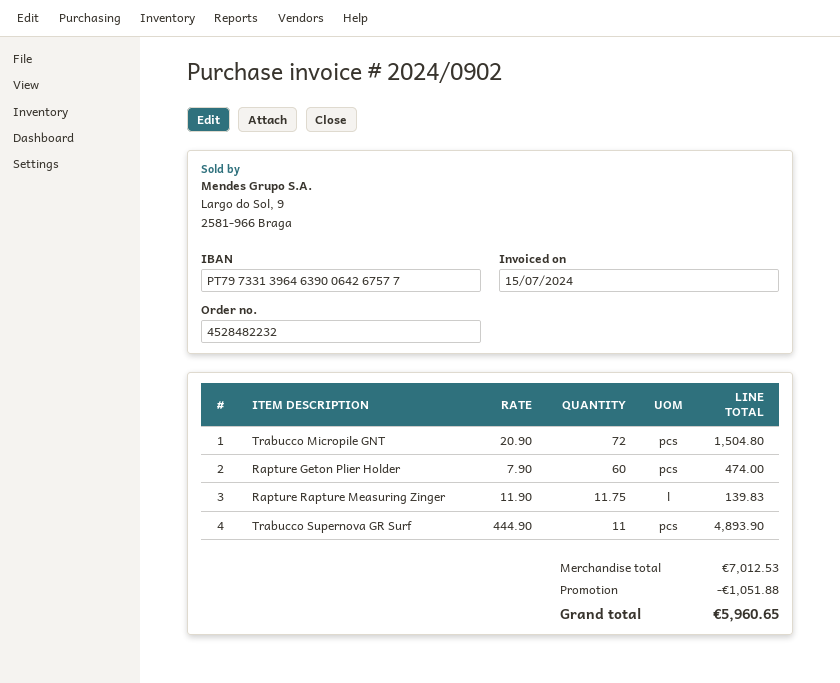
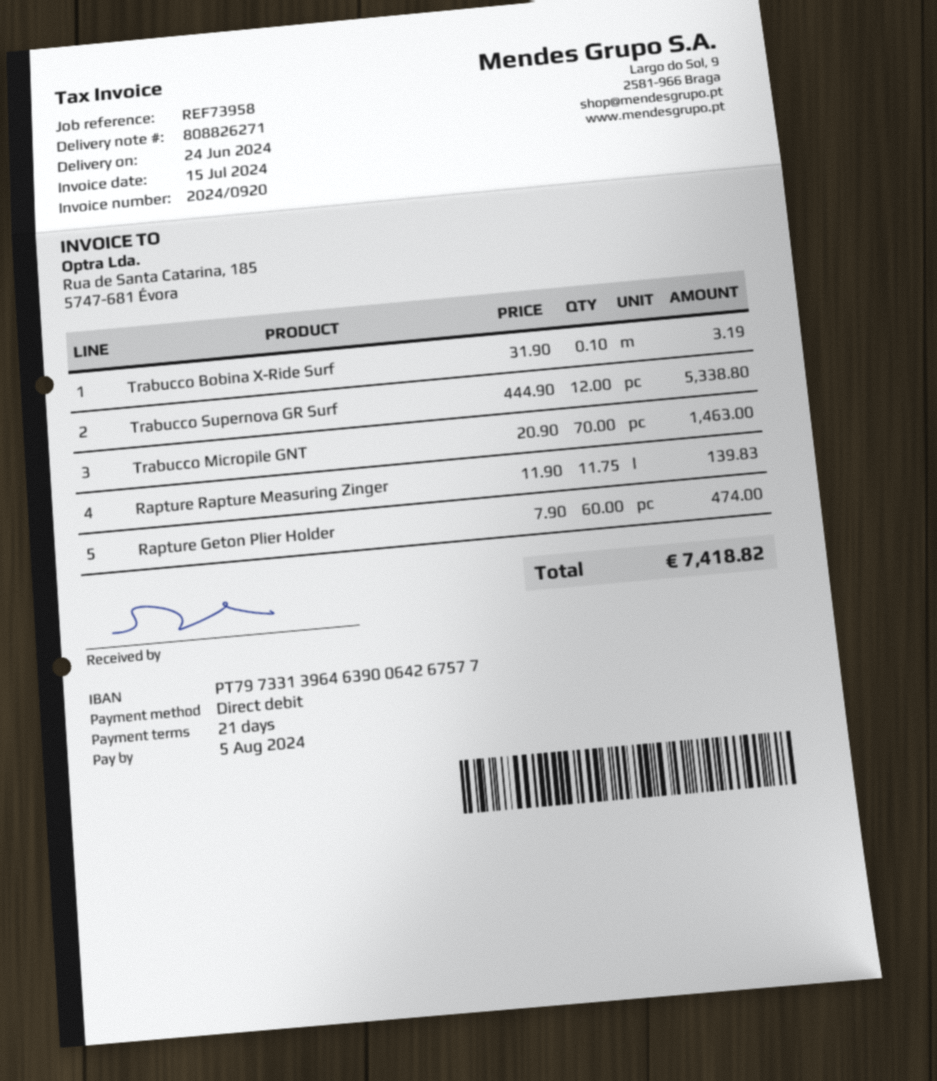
invoice number: 2024/0902 -> 2024/0920
Trabucco Micropile GNT: 72 x 20.90 = 1504.80 -> 70 x 20.90 = 1463.00
Trabucco Supernova GR Surf: 11 x 444.90 = 4893.90 -> 12 x 444.90 = 5338.80
Trabucco Bobina X-Ride Surf: none -> 0.1 x 31.90 = 3.19
discount: 1051.88 -> none
total: 5960.65 -> 7418.82

